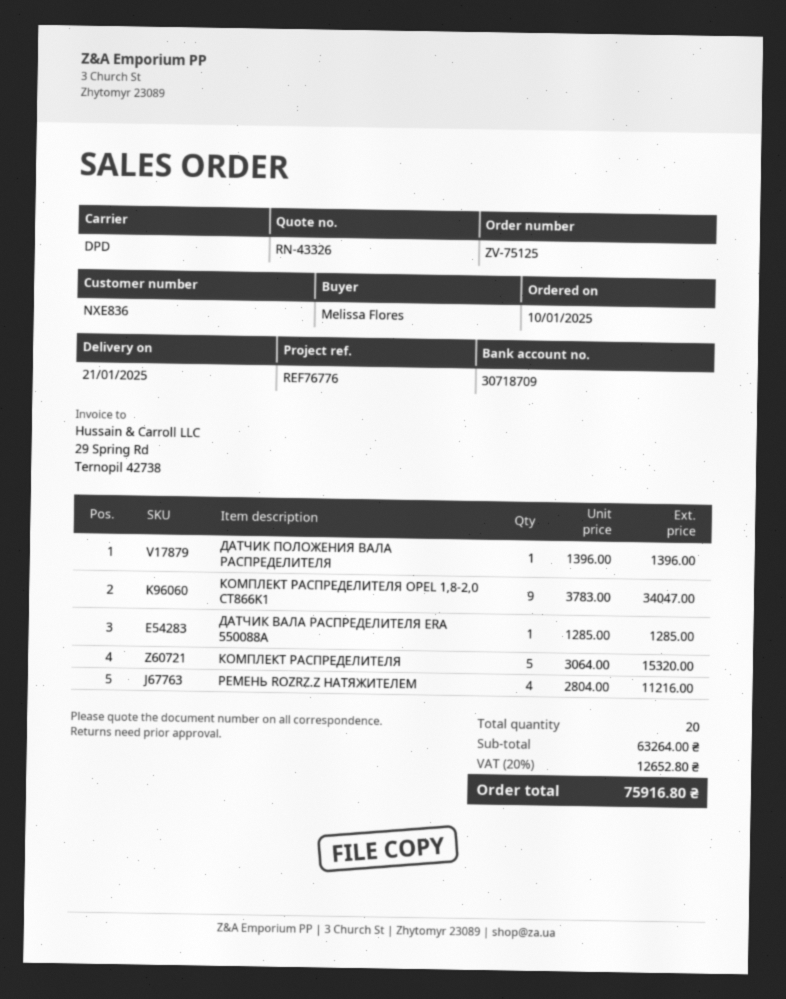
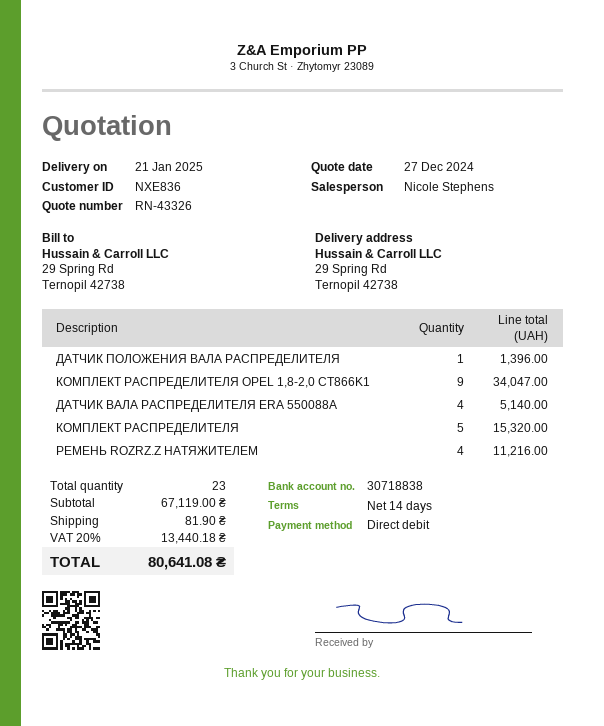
bank account: 30718709 -> 30718838
ДАТЧИК ВАЛА РАСПРЕДЕЛИТЕЛЯ ERA 550088A: 1 for 1285.00 -> 4 for 5140.00
total quantity: 20 -> 23
subtotal: 63264.00 -> 67119.00
shipping: none -> 81.90
tax: 20% = 12652.80 -> 20% = 13440.18
total: 75916.80 -> 80641.08

